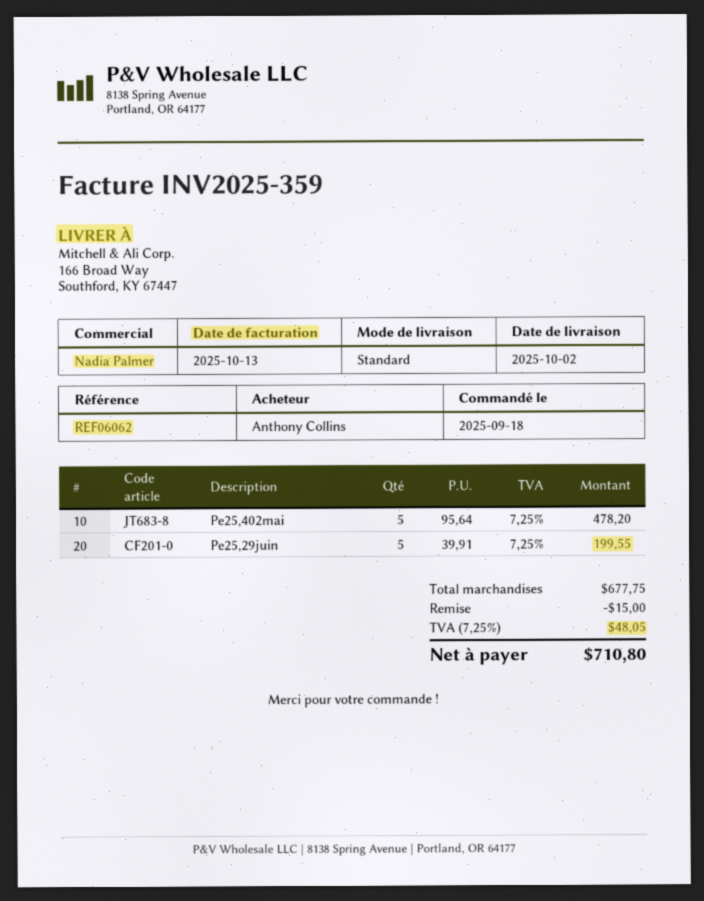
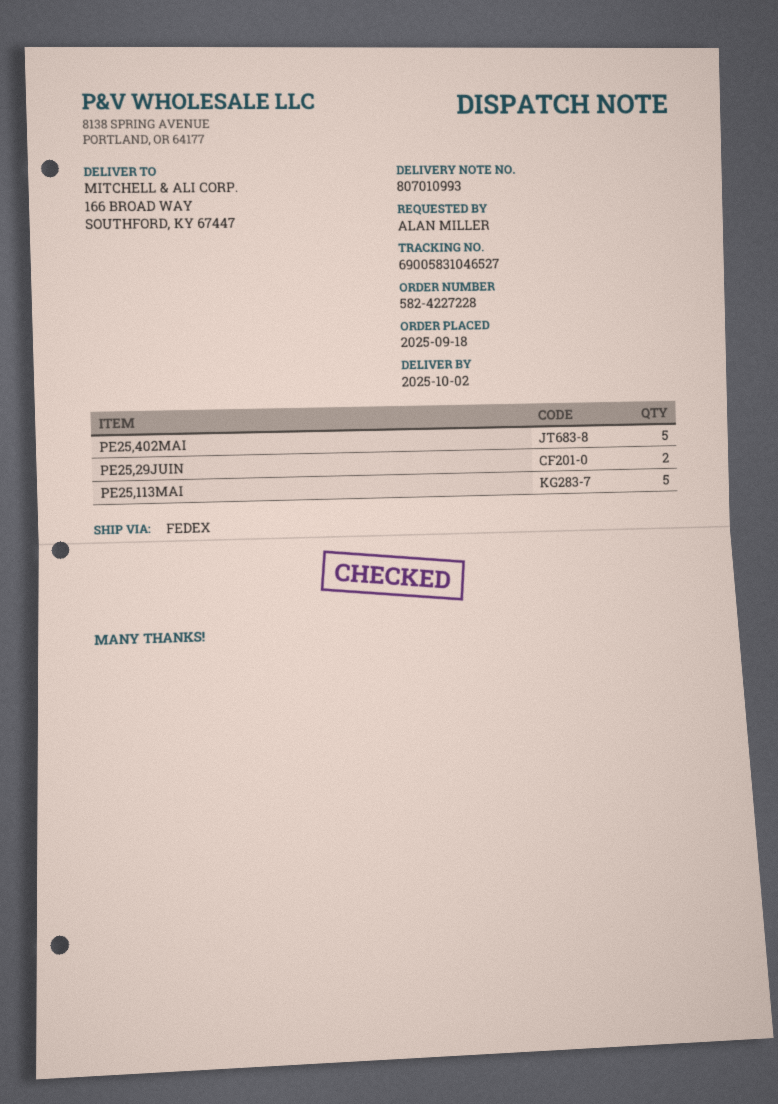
ordered by: Anthony Collins -> ALAN MILLER
shipping method: standard -> FedEx
Pe25,29juin: 5 -> 2
PE25,113MAI: none -> 5

